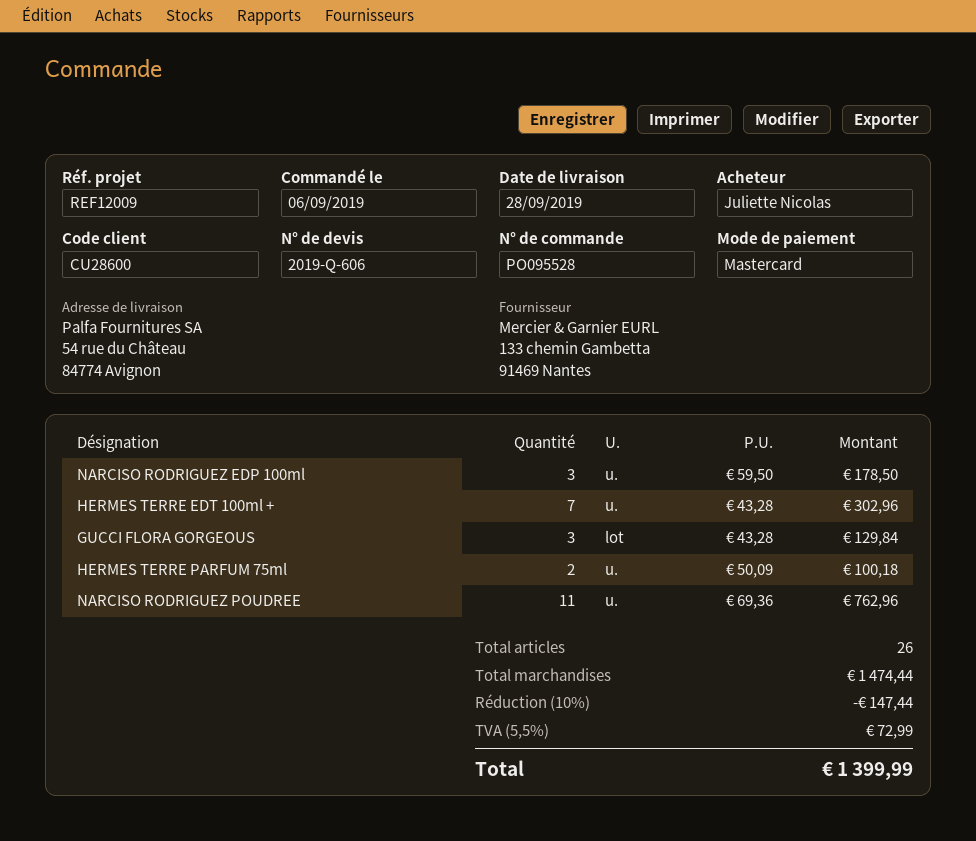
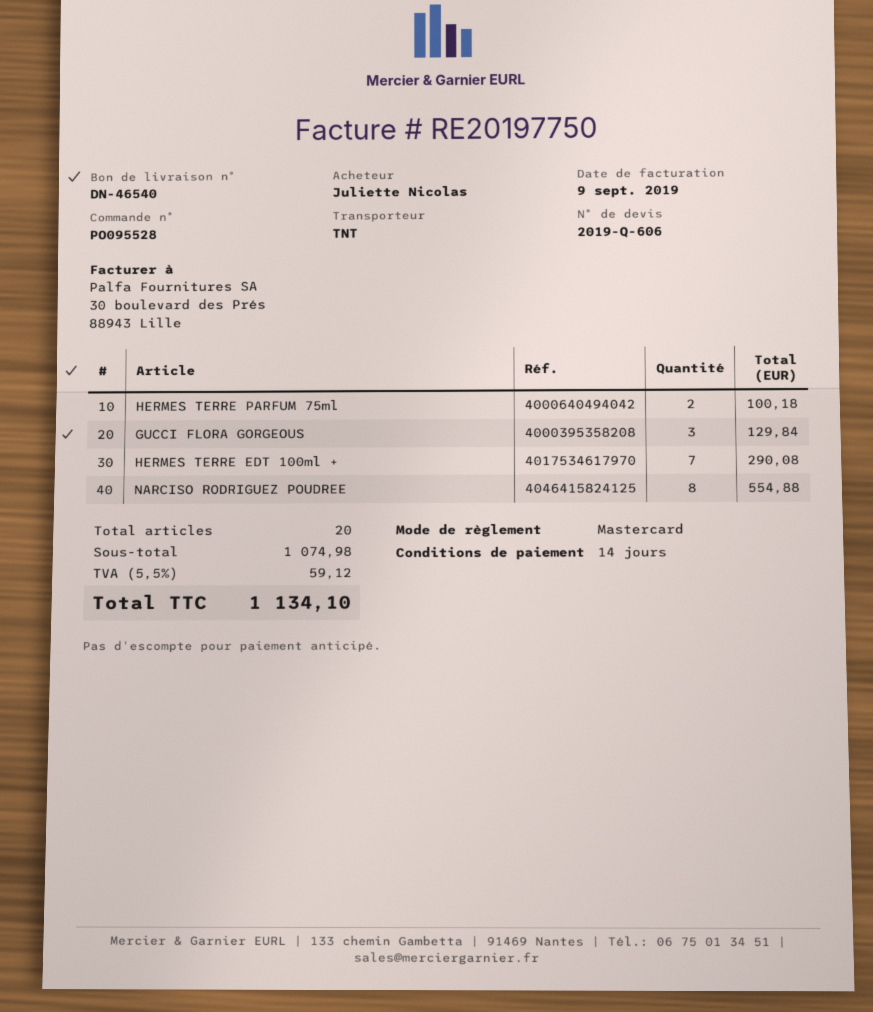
NARCISO RODRIGUEZ EDP 100ml: 3 for 178.50 -> none
HERMES TERRE EDT 100ml +: 7 for 302.96 -> 7 for 290.08
NARCISO RODRIGUEZ POUDREE: 11 for 762.96 -> 8 for 554.88
total quantity: 26 -> 20
subtotal: 1474.44 -> 1074.98
discount: 10% = 147.44 -> none
tax: 5.5% = 72.99 -> 5.5% = 59.12
total: 1399.99 -> 1134.10

